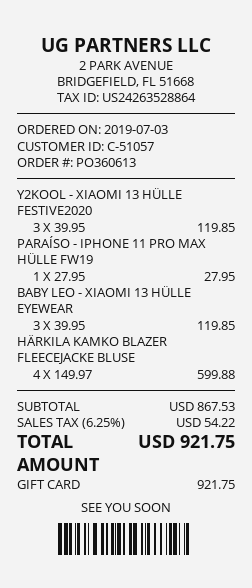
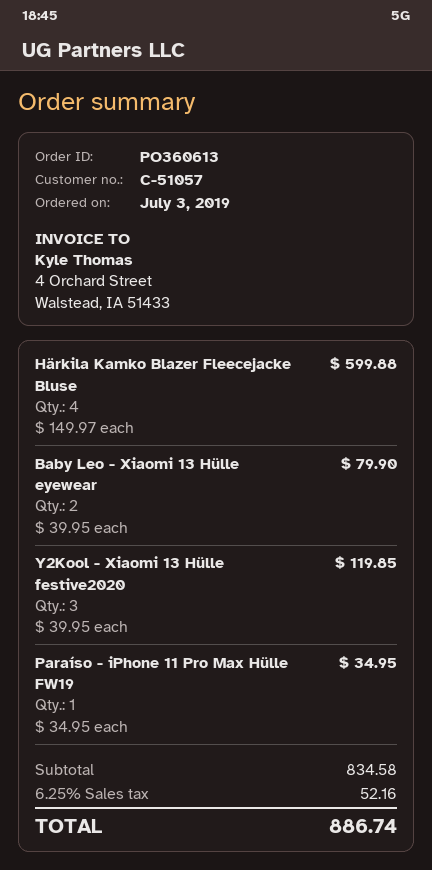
PARAÍSO - IPHONE 11 PRO MAX HÜLLE FW19: 1 x 27.95 = 27.95 -> 1 x 34.95 = 34.95
BABY LEO - XIAOMI 13 HÜLLE EYEWEAR: 3 x 39.95 = 119.85 -> 2 x 39.95 = 79.90
subtotal: 867.53 -> 834.58
tax: 6.25% = 54.22 -> 6.25% = 52.16
total: 921.75 -> 886.74

